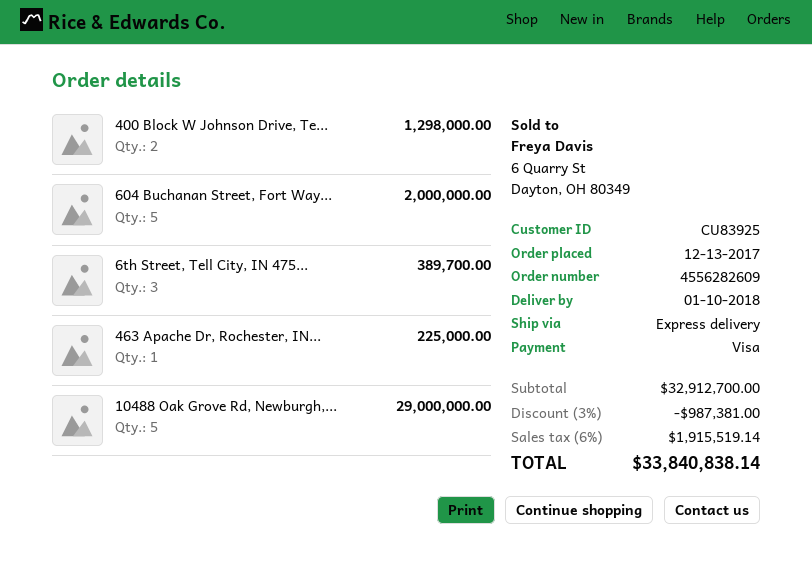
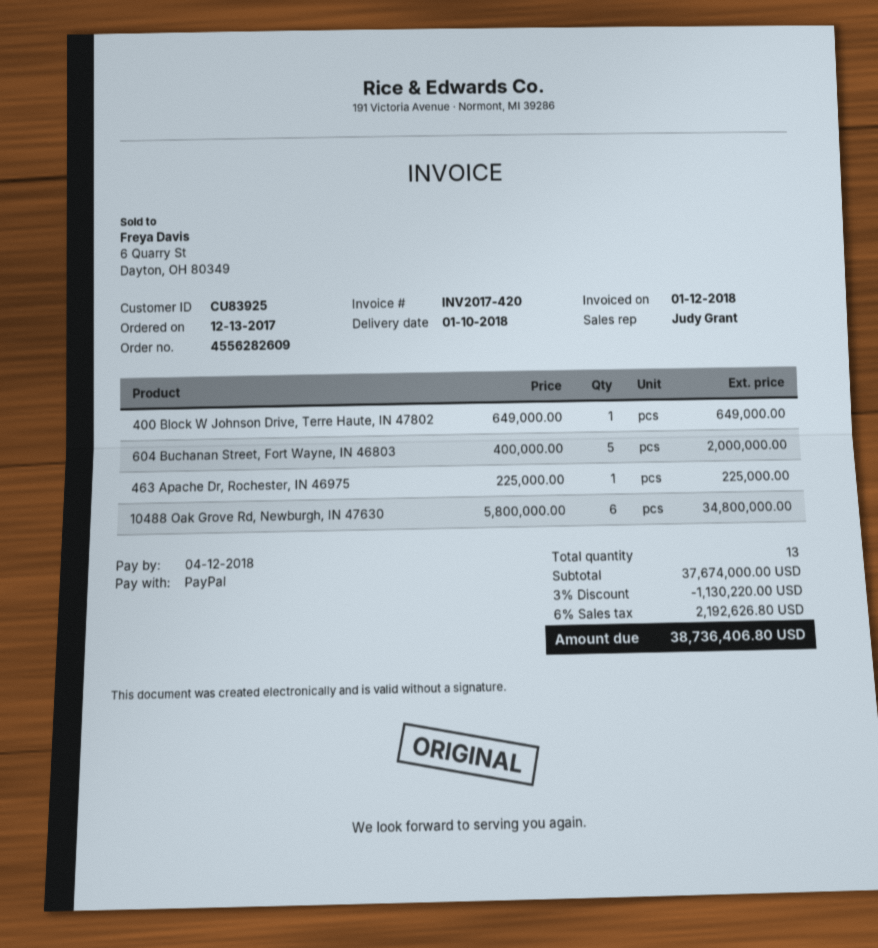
payment method: Visa -> PayPal
400 Block W Johnson Drive, Te...: 2 for 1298000.00 -> 1 for 649000.00
6th Street, Tell City, IN 475...: 3 for 389700.00 -> none
10488 Oak Grove Rd, Newburgh,...: 5 for 29000000.00 -> 6 for 34800000.00
subtotal: 32912700.00 -> 37674000.00
discount: 3% = 987381.00 -> 3% = 1130220.00
tax: 6% = 1915519.14 -> 6% = 2192626.80
total: 33840838.14 -> 38736406.80

